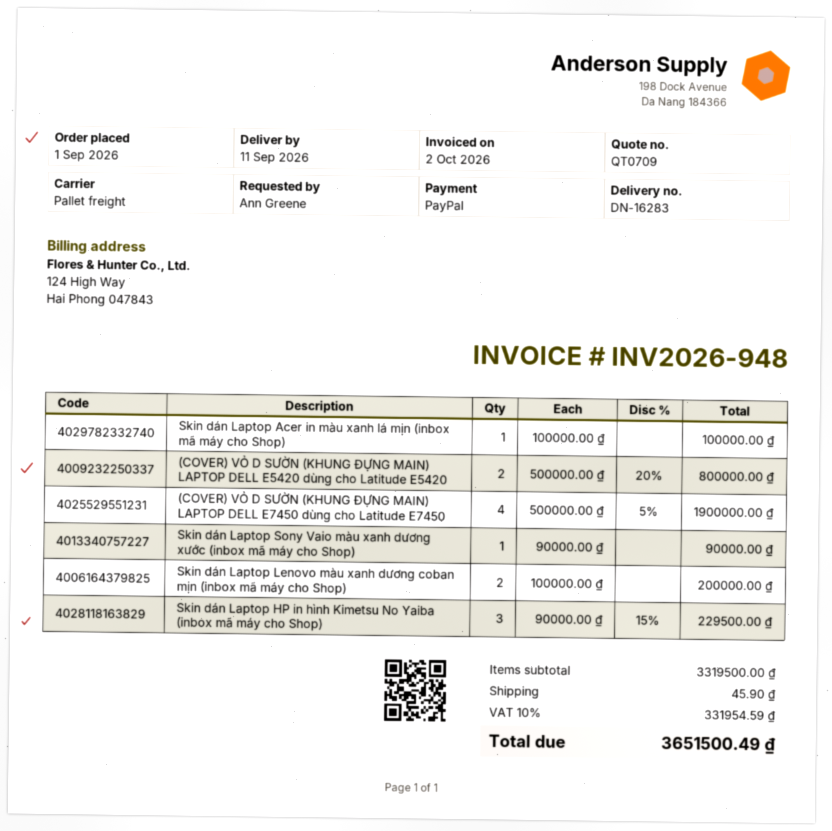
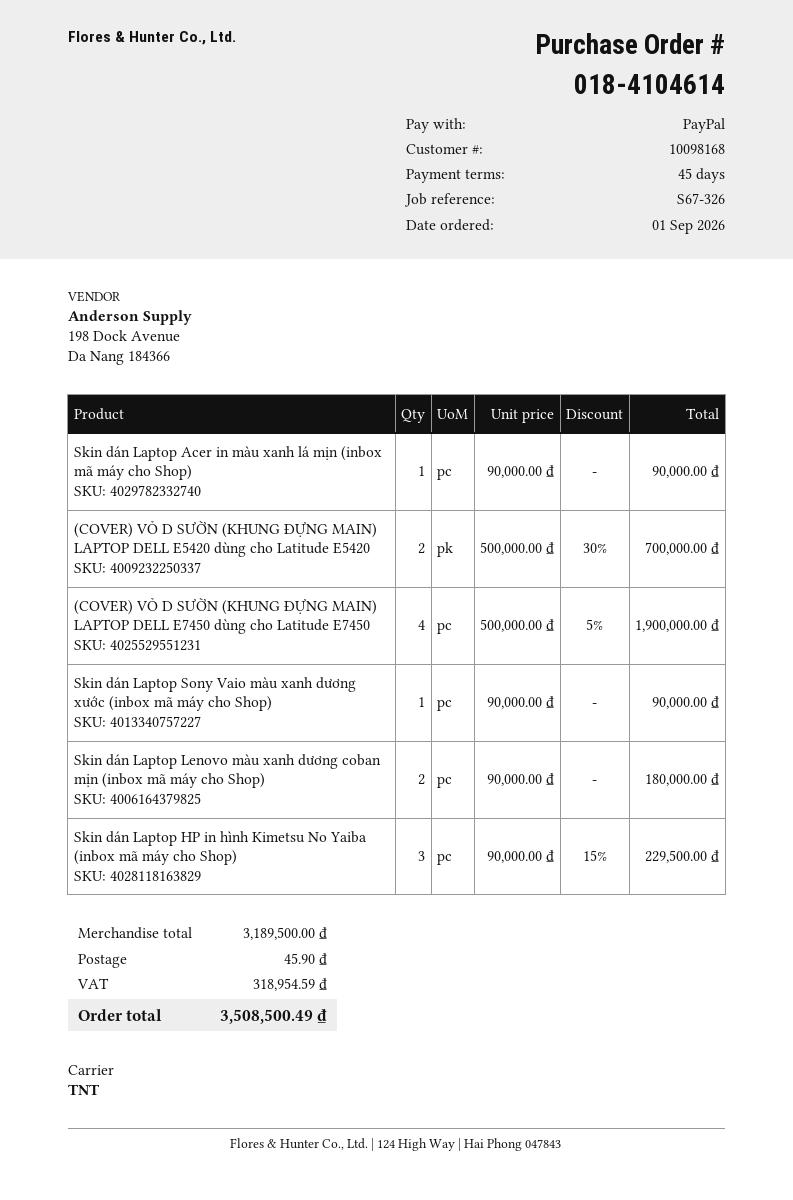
shipping method: pallet freight -> TNT
Skin dán Laptop Acer in màu xanh lá mịn (inbox mã máy cho Shop): 1 x 100000.00 = 100000.00 -> 1 x 90000.00 = 90000.00
(COVER) VỎ D SƯỜN (KHUNG ĐỰNG MAIN) LAPTOP DELL E5420 dùng cho Latitude E5420: 2 x 500000.00 - 20% = 800000.00 -> 2 x 500000.00 - 30% = 700000.00
Skin dán Laptop Lenovo màu xanh dương coban mịn (inbox mã máy cho Shop): 2 x 100000.00 = 200000.00 -> 2 x 90000.00 = 180000.00
subtotal: 3319500.00 -> 3189500.00
tax: 331954.59 -> 318954.59
total: 3651500.49 -> 3508500.49

